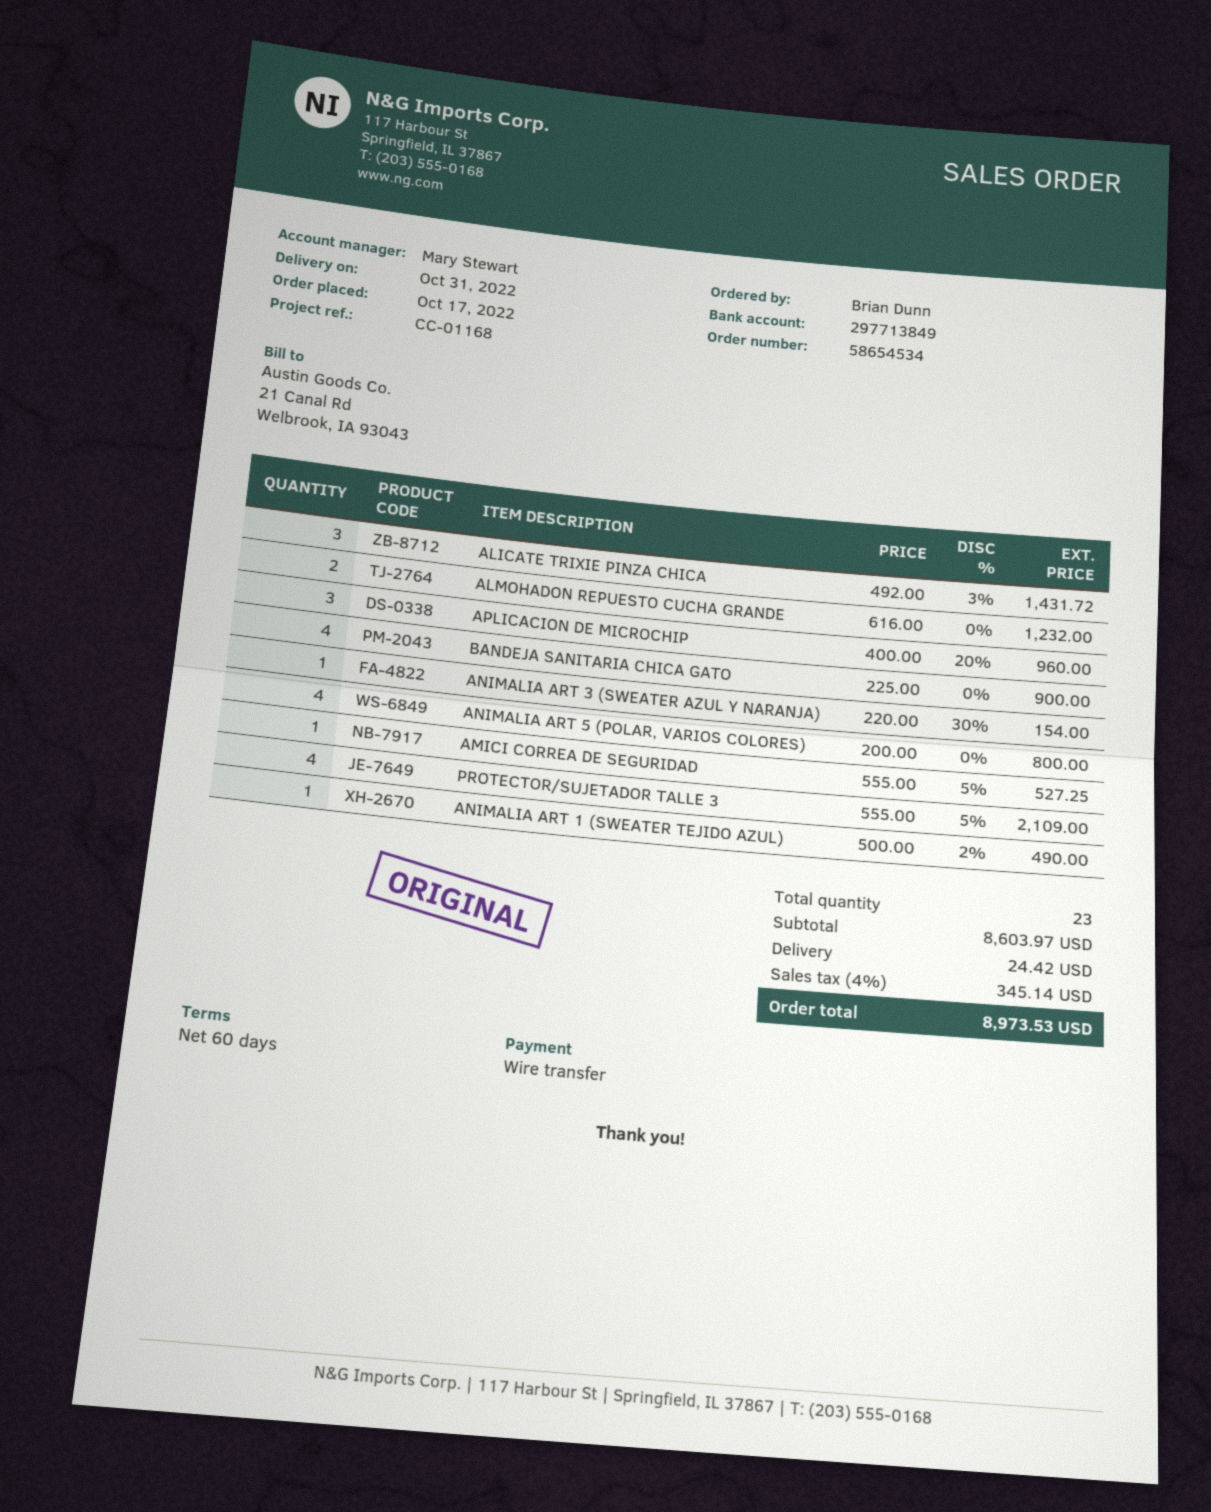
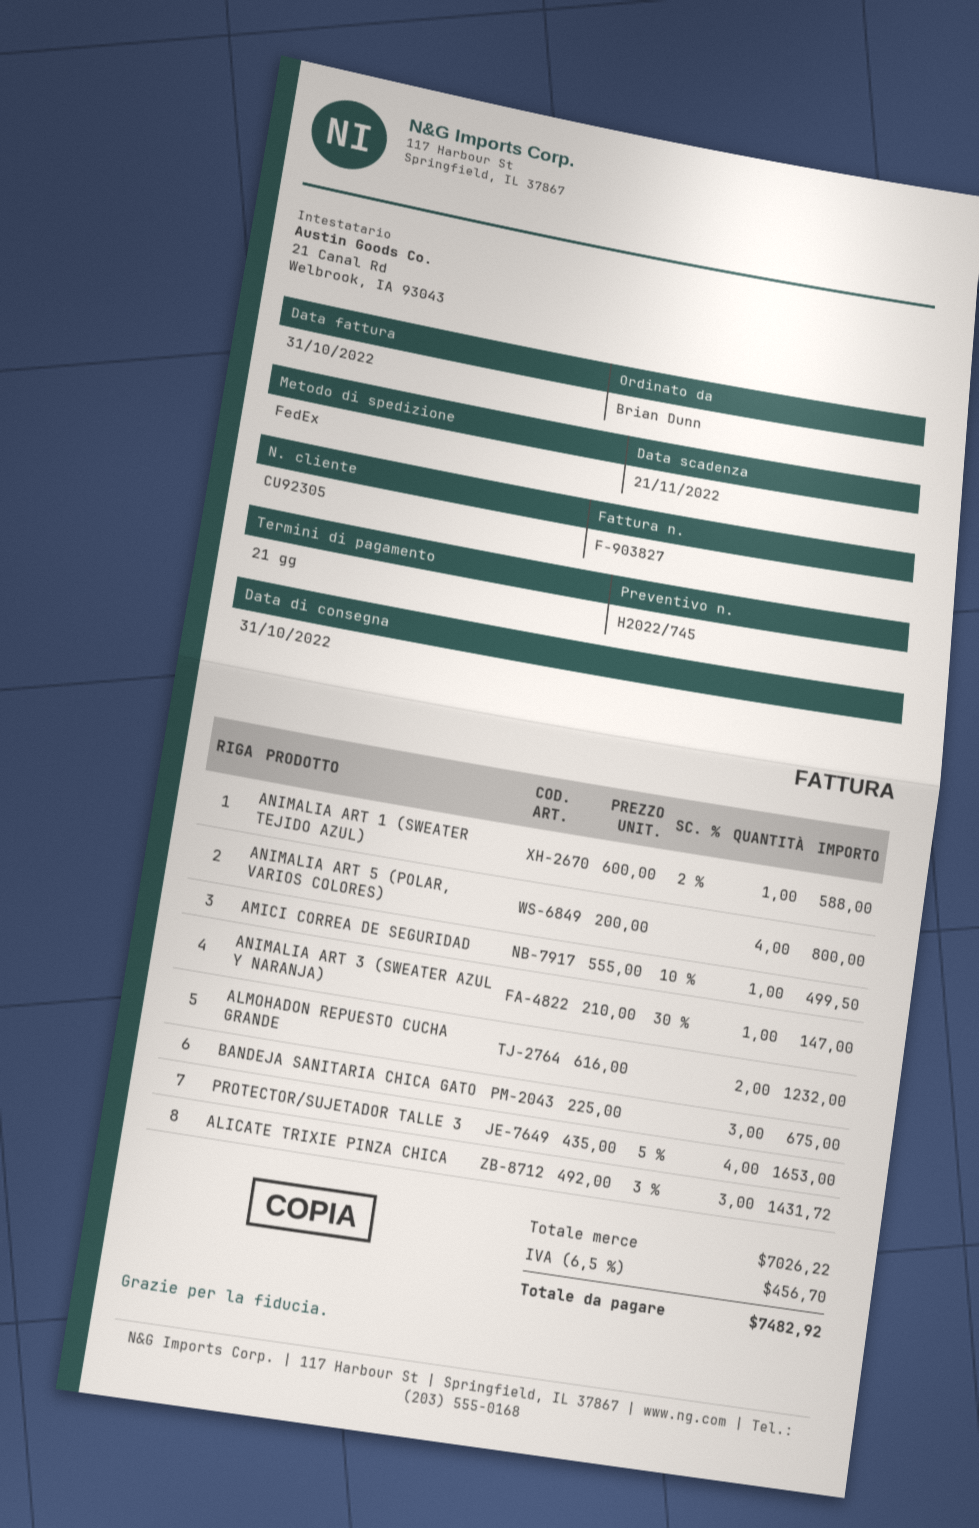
payment terms: 60 days -> 21 days
APLICACION DE MICROCHIP: 3 x 400.00 - 20% = 960.00 -> none
BANDEJA SANITARIA CHICA GATO: 4 x 225.00 = 900.00 -> 3 x 225.00 = 675.00
ANIMALIA ART 3 (SWEATER AZUL Y NARANJA): 1 x 220.00 - 30% = 154.00 -> 1 x 210.00 - 30% = 147.00
AMICI CORREA DE SEGURIDAD: 1 x 555.00 - 5% = 527.25 -> 1 x 555.00 - 10% = 499.50
PROTECTOR/SUJETADOR TALLE 3: 4 x 555.00 - 5% = 2109.00 -> 4 x 435.00 - 5% = 1653.00
ANIMALIA ART 1 (SWEATER TEJIDO AZUL): 1 x 500.00 - 2% = 490.00 -> 1 x 600.00 - 2% = 588.00
subtotal: 8603.97 -> 7026.22
shipping: 24.42 -> none
tax: 4% = 345.14 -> 6.5% = 456.70
total: 8973.53 -> 7482.92

